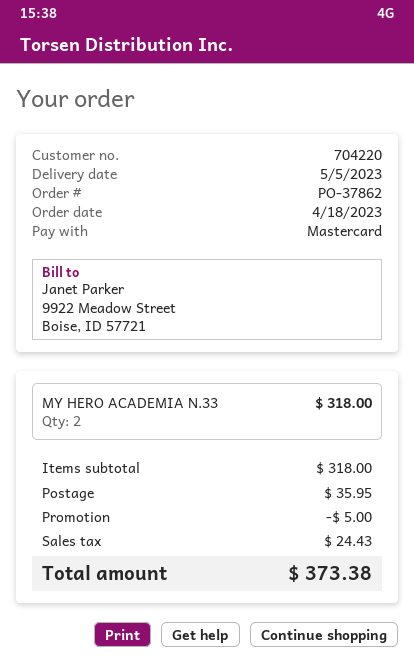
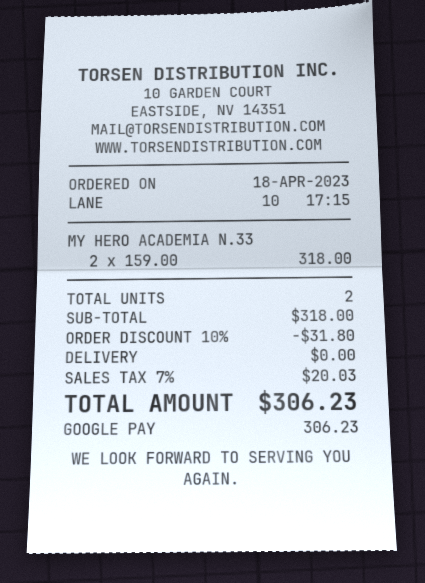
payment method: Mastercard -> Google Pay
discount: 5.00 -> 31.80
shipping: 35.95 -> 0.00
tax: 24.43 -> 20.03
total: 373.38 -> 306.23

